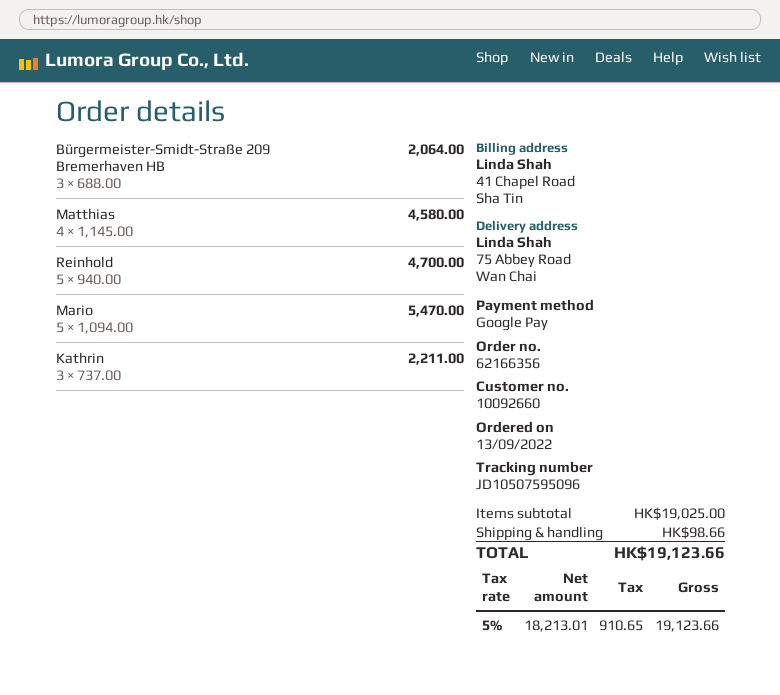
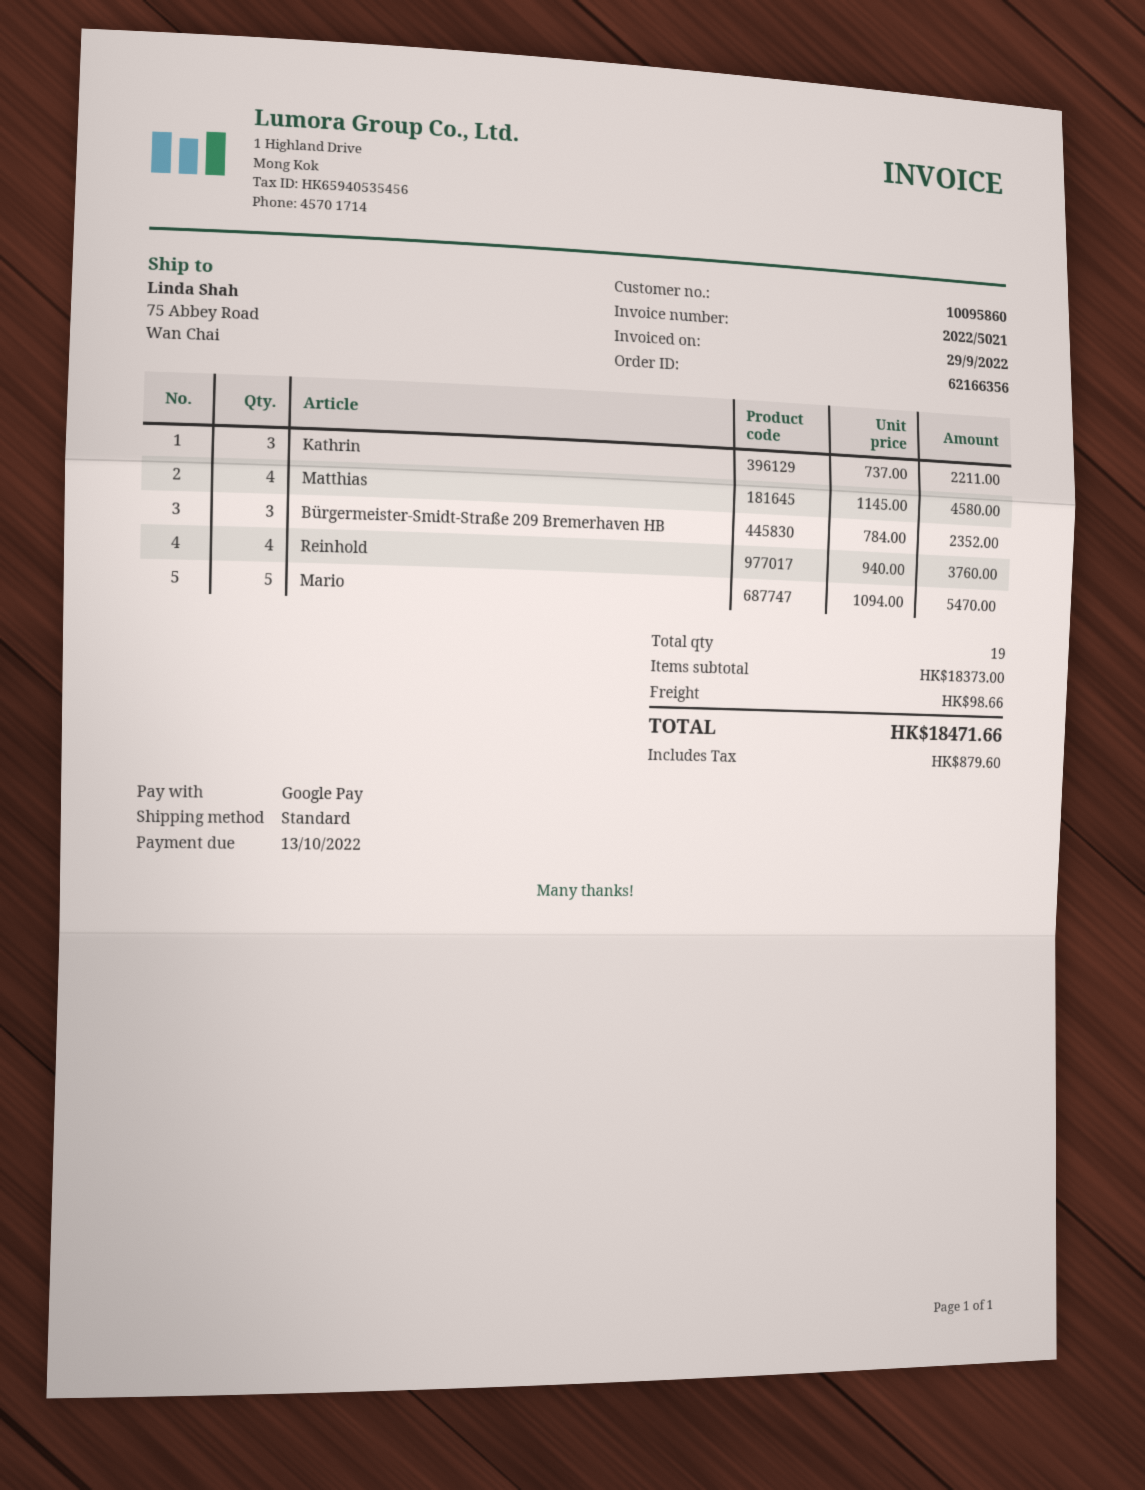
customer number: 10092660 -> 10095860
Bürgermeister-Smidt-Straße 209 Bremerhaven HB: 3 x 688.00 = 2064.00 -> 3 x 784.00 = 2352.00
Reinhold: 5 x 940.00 = 4700.00 -> 4 x 940.00 = 3760.00
subtotal: 19025.00 -> 18373.00
tax: 910.65 -> 879.60
total: 19123.66 -> 18471.66

